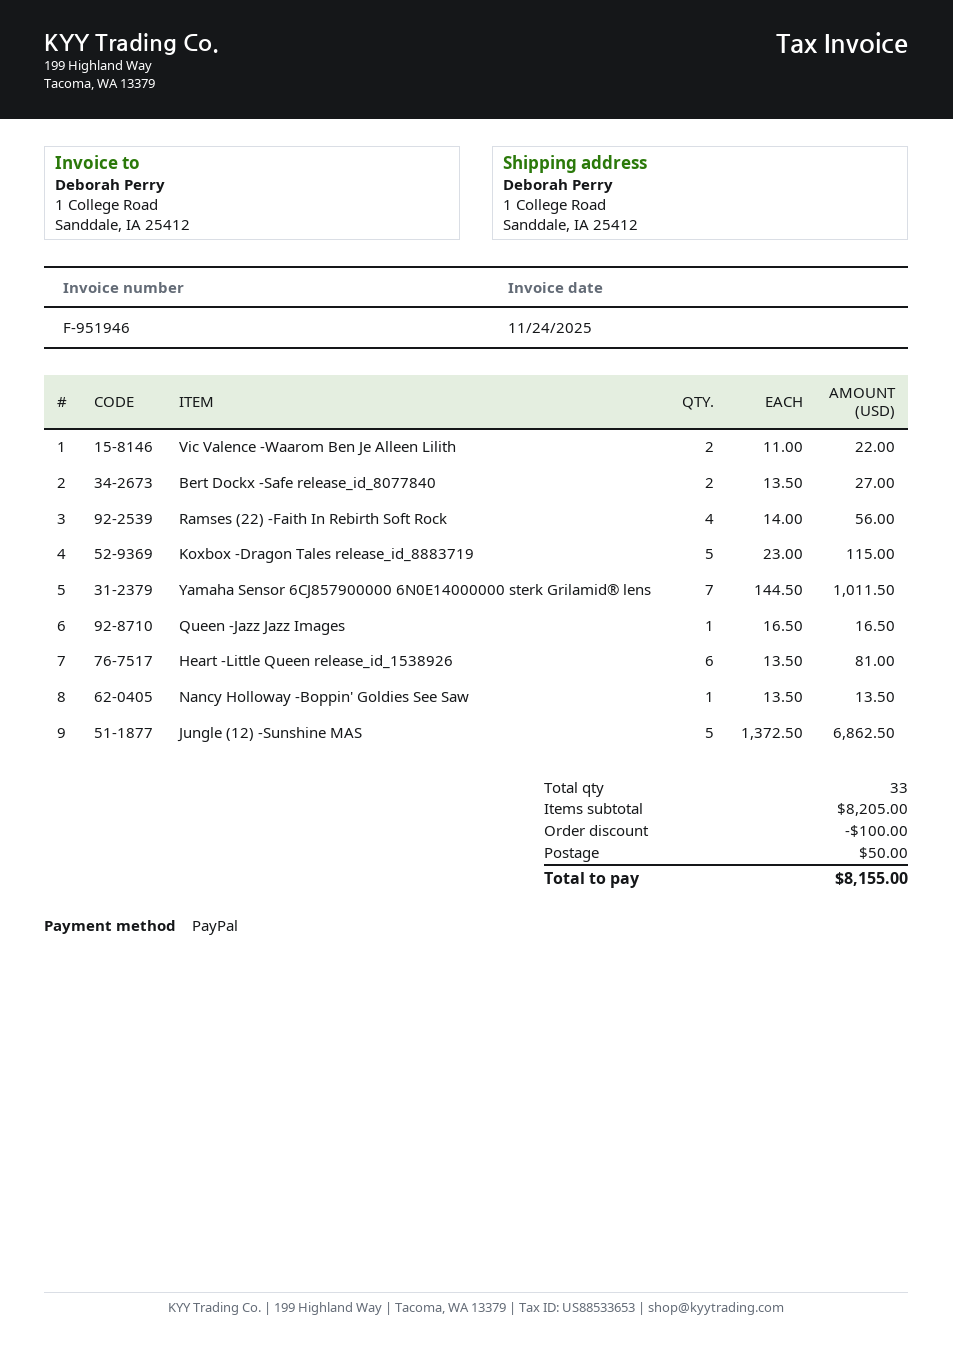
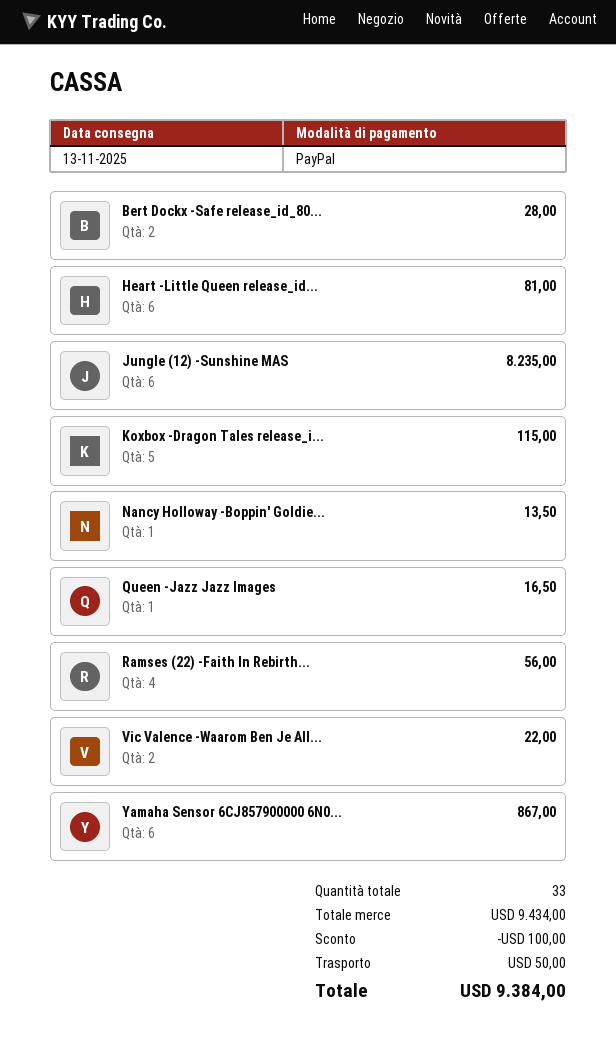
Bert Dockx -Safe release_id_8077840: 2 for 27.00 -> 2 for 28.00
Yamaha Sensor 6CJ857900000 6N0E14000000 sterk Grilamid® lens: 7 for 1011.50 -> 6 for 867.00
Jungle (12) -Sunshine MAS: 5 for 6862.50 -> 6 for 8235.00
subtotal: 8205.00 -> 9434.00
total: 8155.00 -> 9384.00

